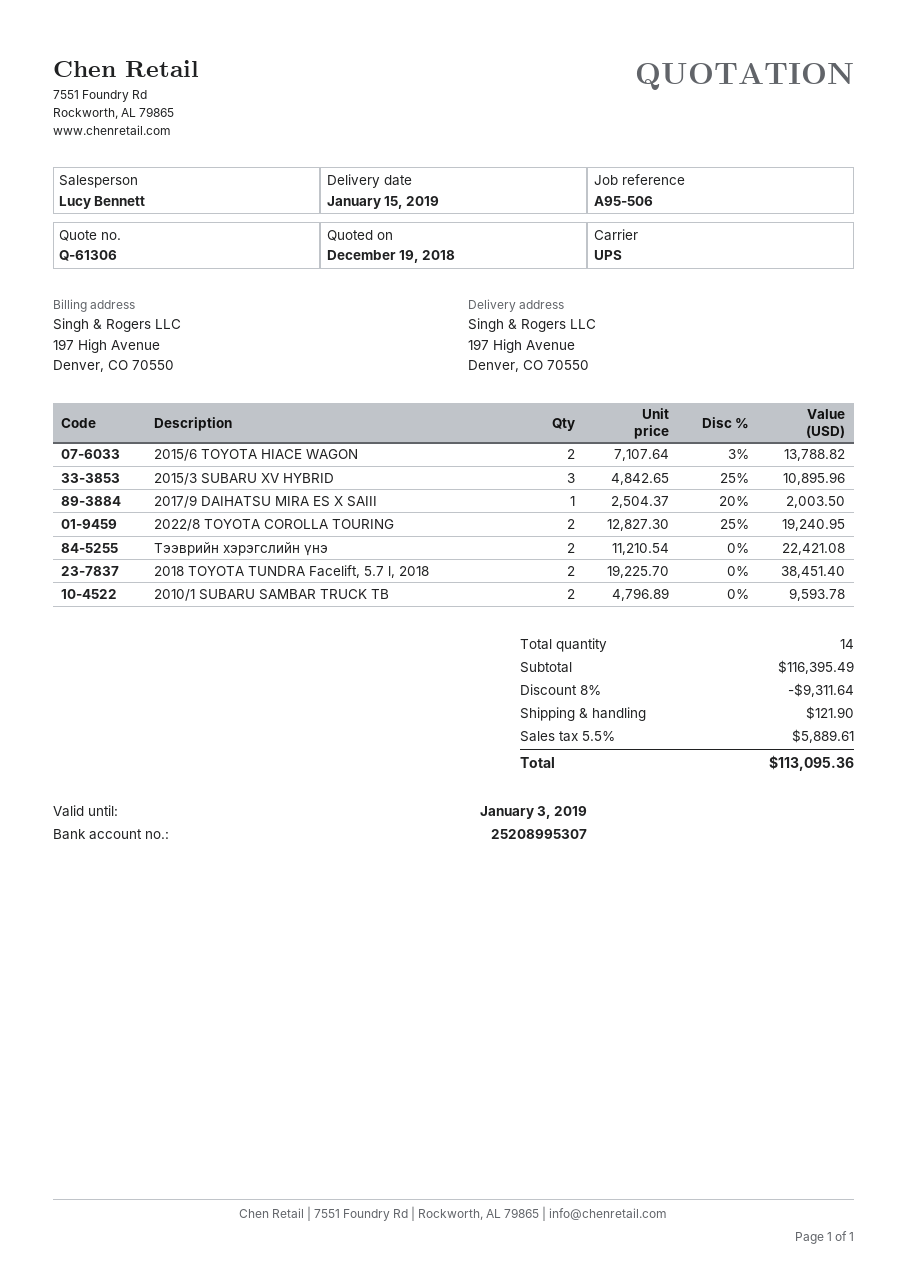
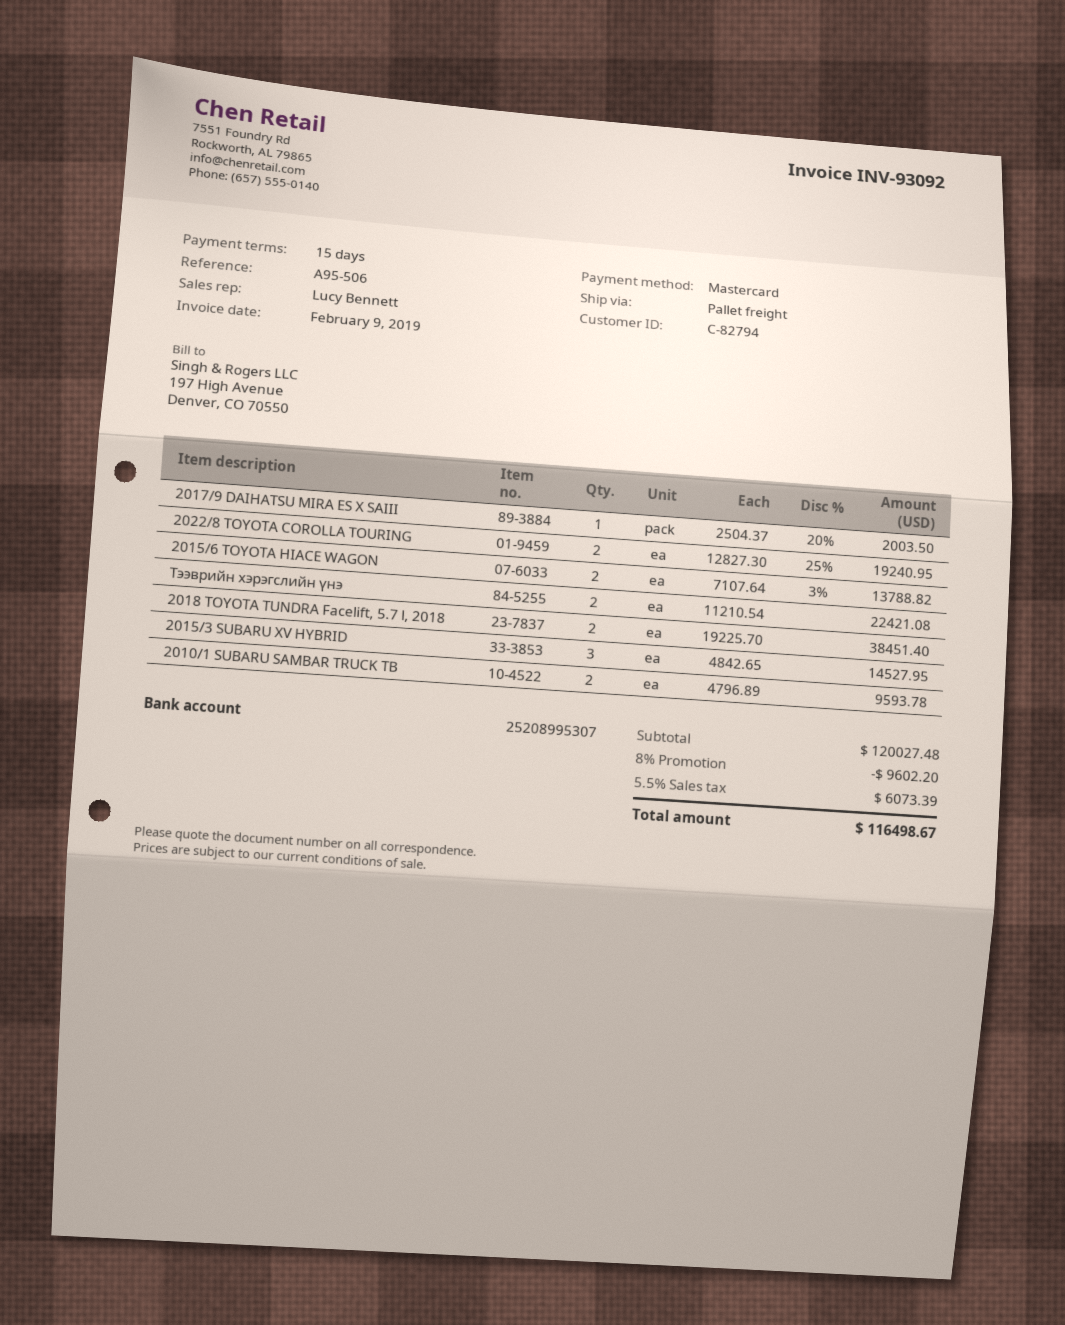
shipping method: UPS -> pallet freight
2015/3 SUBARU XV HYBRID: 3 x 4842.65 - 25% = 10895.96 -> 3 x 4842.65 = 14527.95
subtotal: 116395.49 -> 120027.48
discount: 8% = 9311.64 -> 8% = 9602.20
shipping: 121.90 -> none
tax: 5.5% = 5889.61 -> 5.5% = 6073.39
total: 113095.36 -> 116498.67

